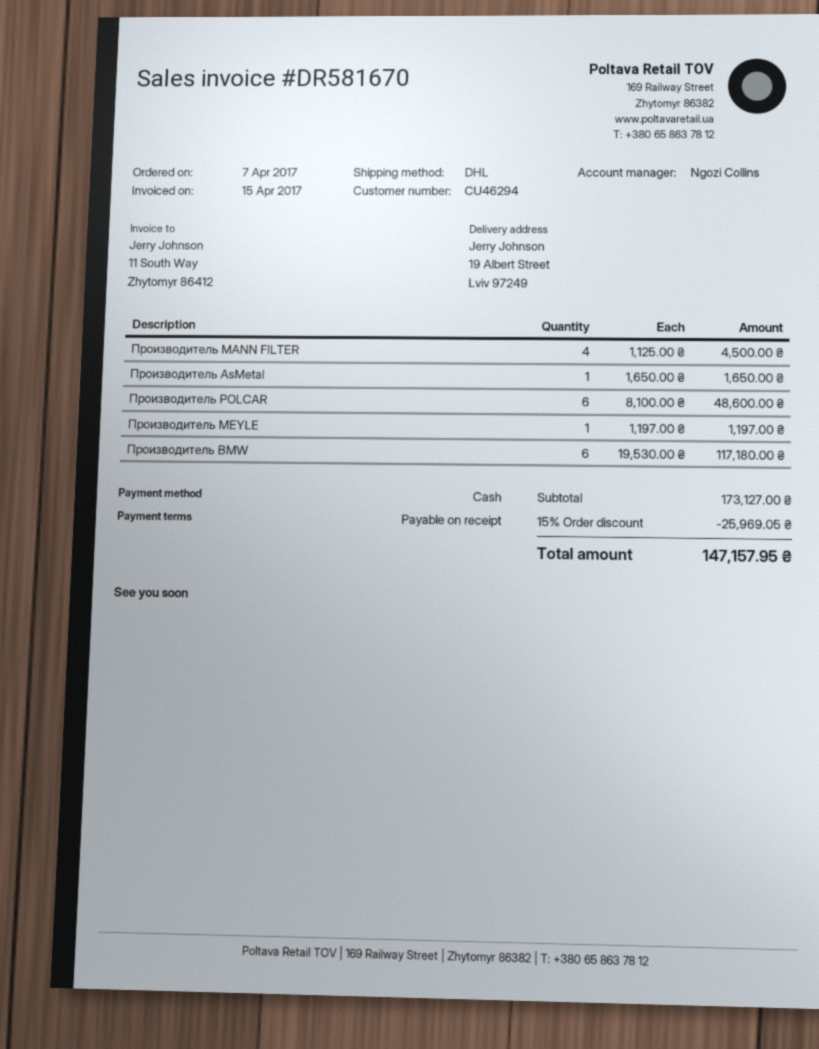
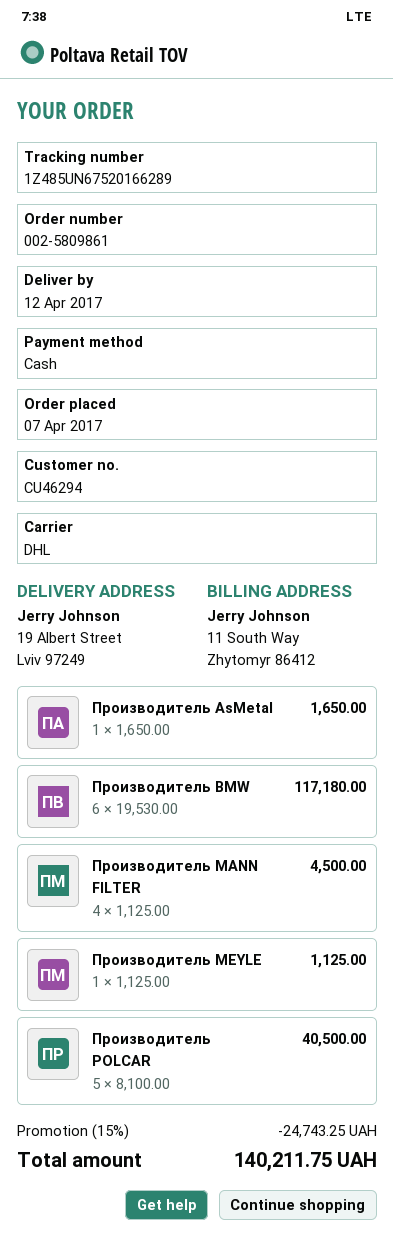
Производитель POLCAR: 6 x 8100.00 = 48600.00 -> 5 x 8100.00 = 40500.00
Производитель MEYLE: 1 x 1197.00 = 1197.00 -> 1 x 1125.00 = 1125.00
discount: 15% = 25969.05 -> 15% = 24743.25
total: 147157.95 -> 140211.75

